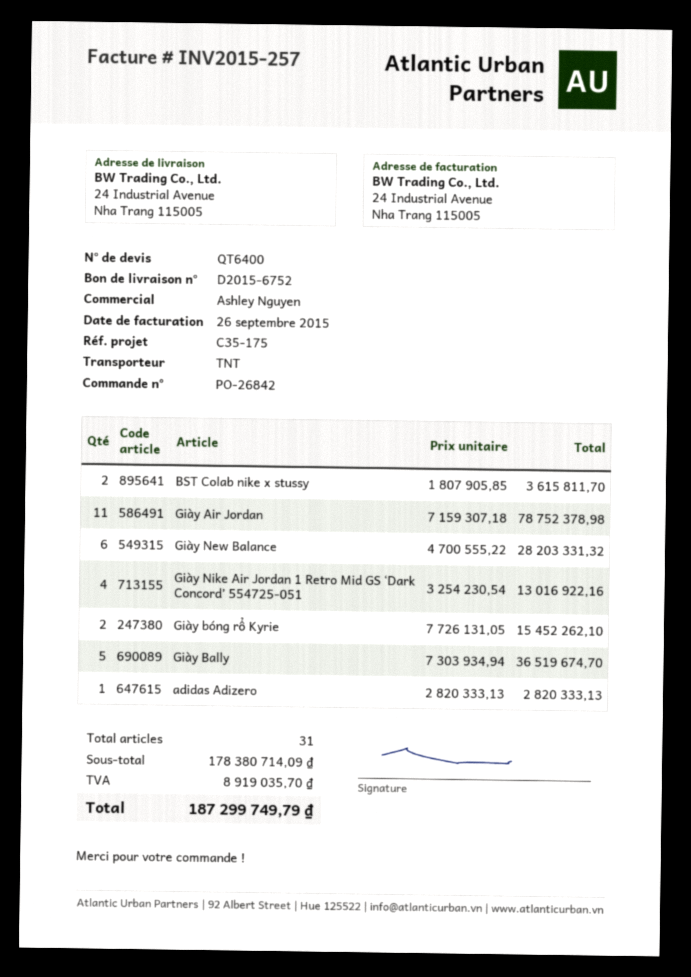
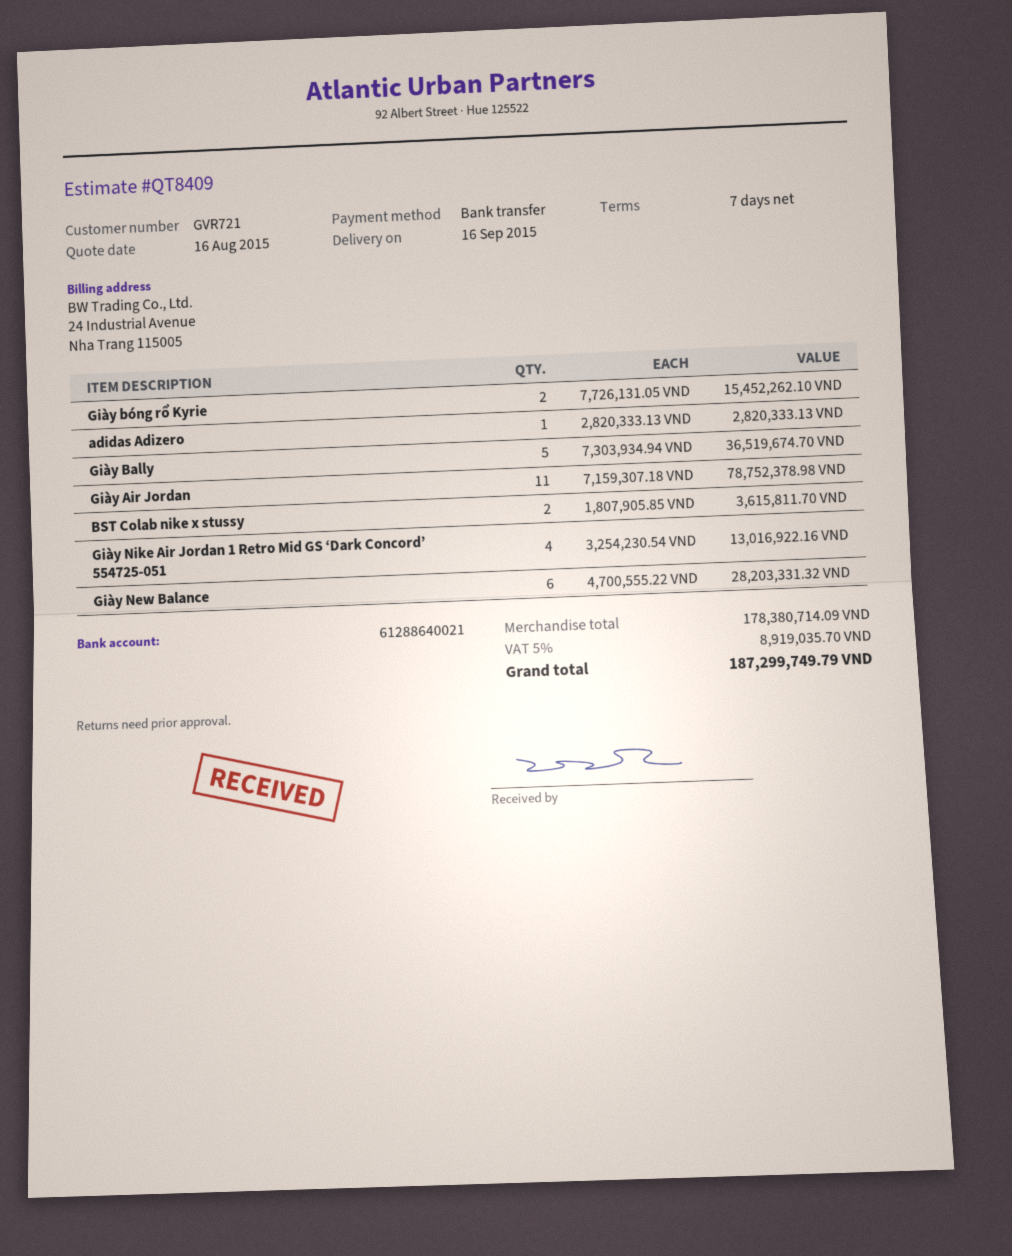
quote number: QT6400 -> QT8409

